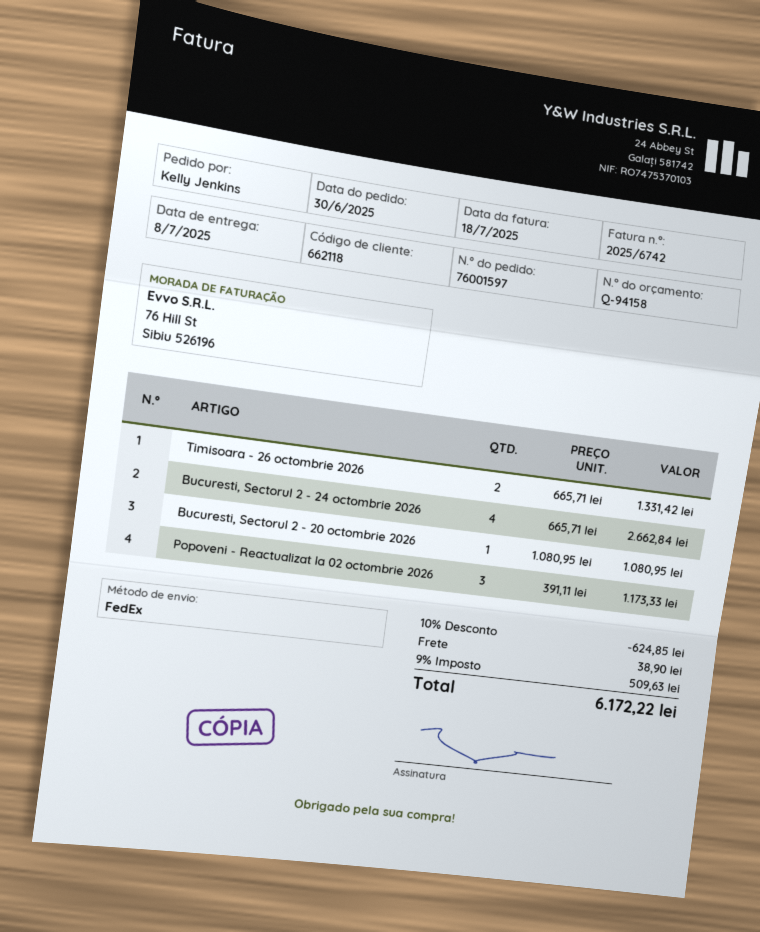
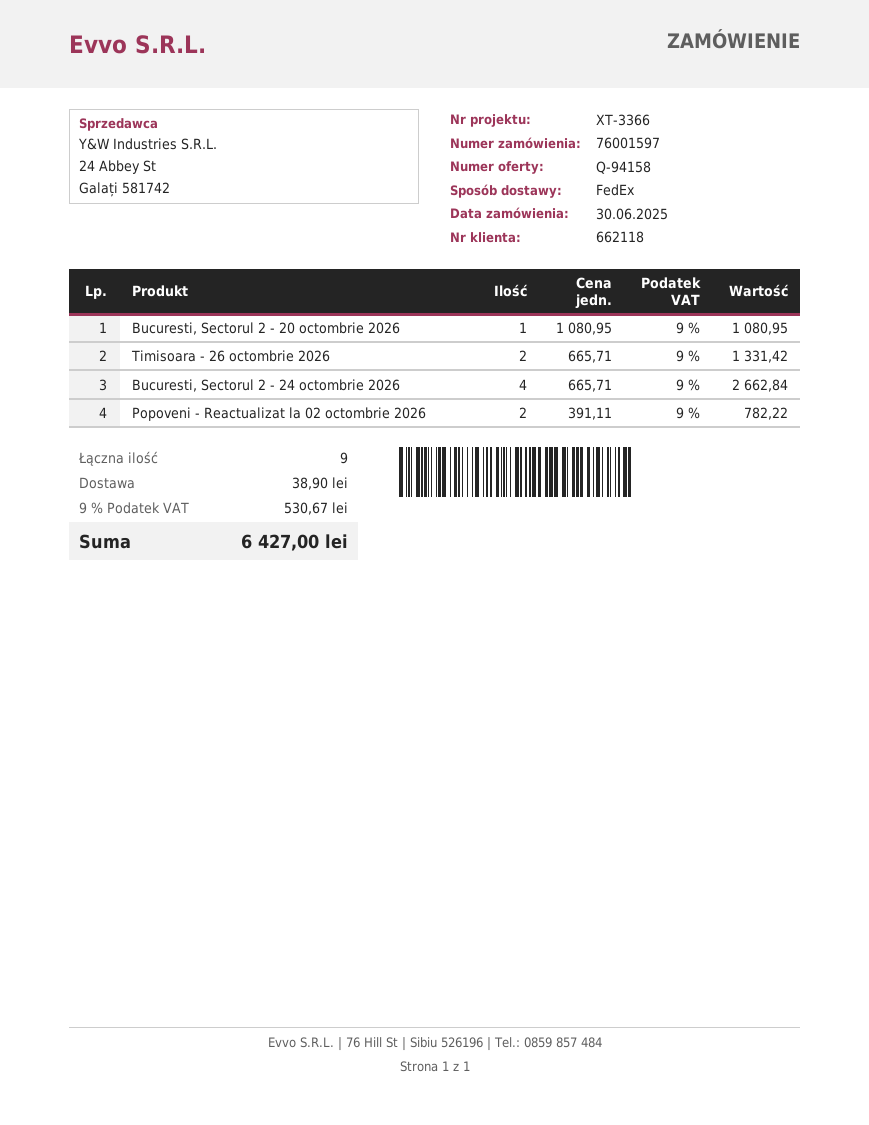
Popoveni - Reactualizat la 02 octombrie 2026: 3 x 391.11 = 1173.33 -> 2 x 391.11 = 782.22
discount: 10% = 624.85 -> none
tax: 9% = 509.63 -> 9% = 530.67
total: 6172.22 -> 6427.00

